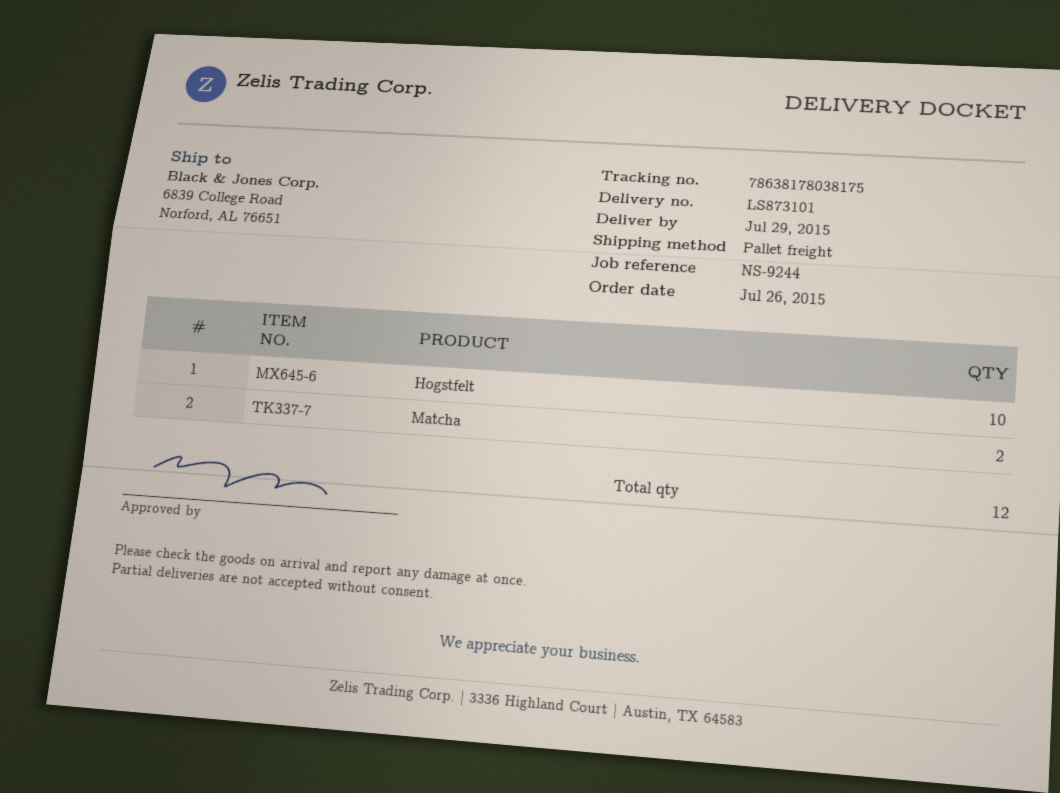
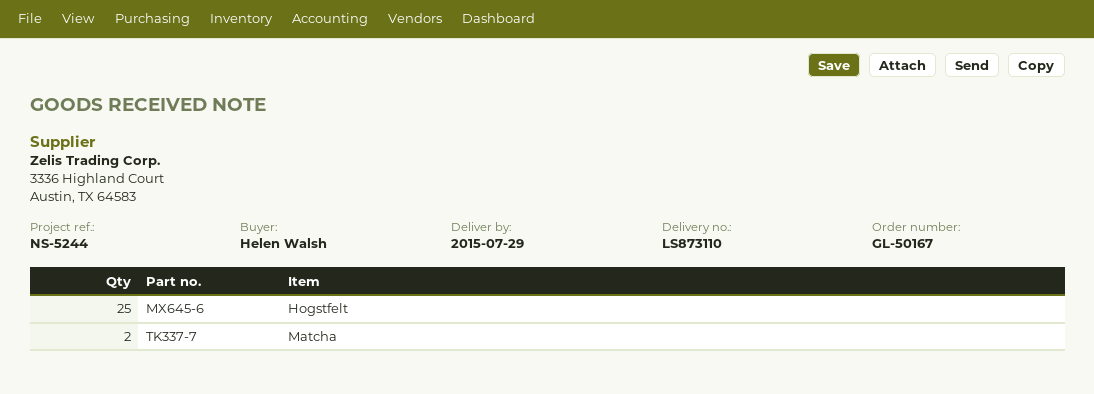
delivery note number: LS873101 -> LS873110
reference: NS-9244 -> NS-5244
Hogstfelt: 10 -> 25

